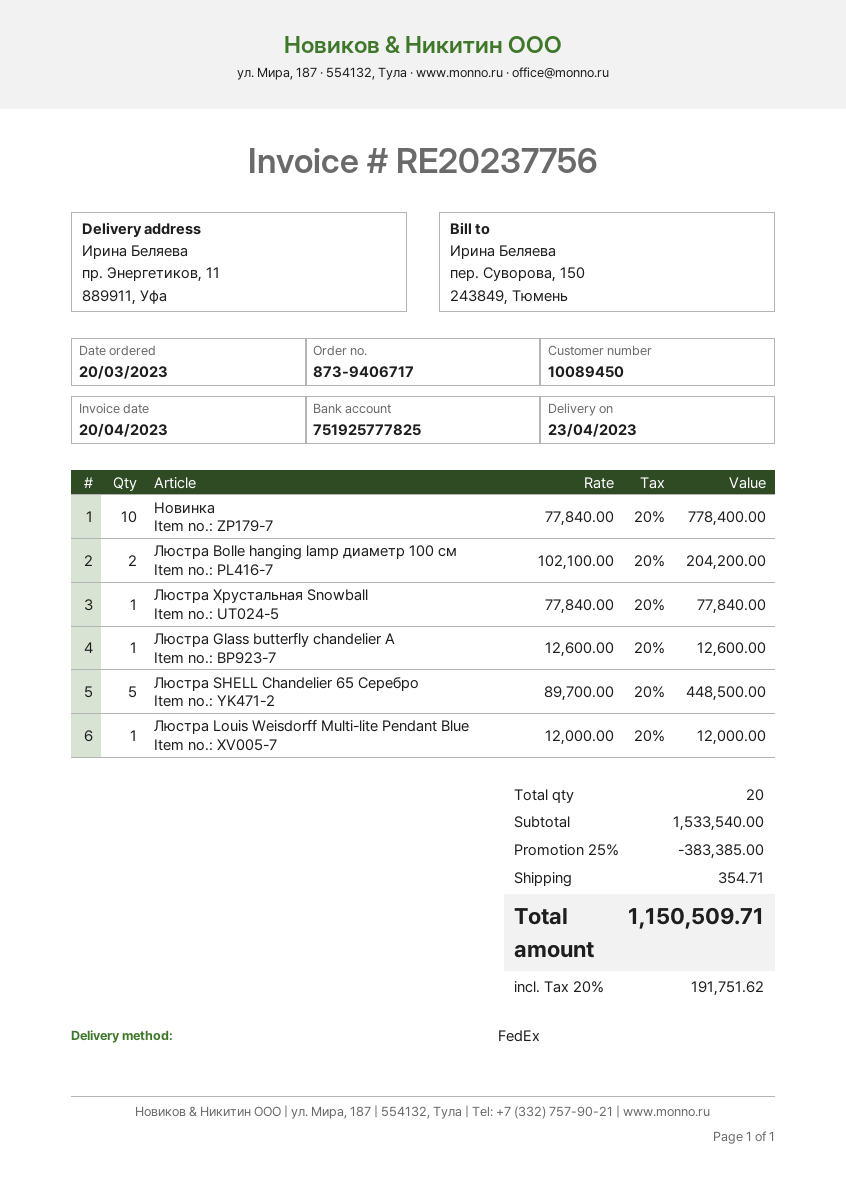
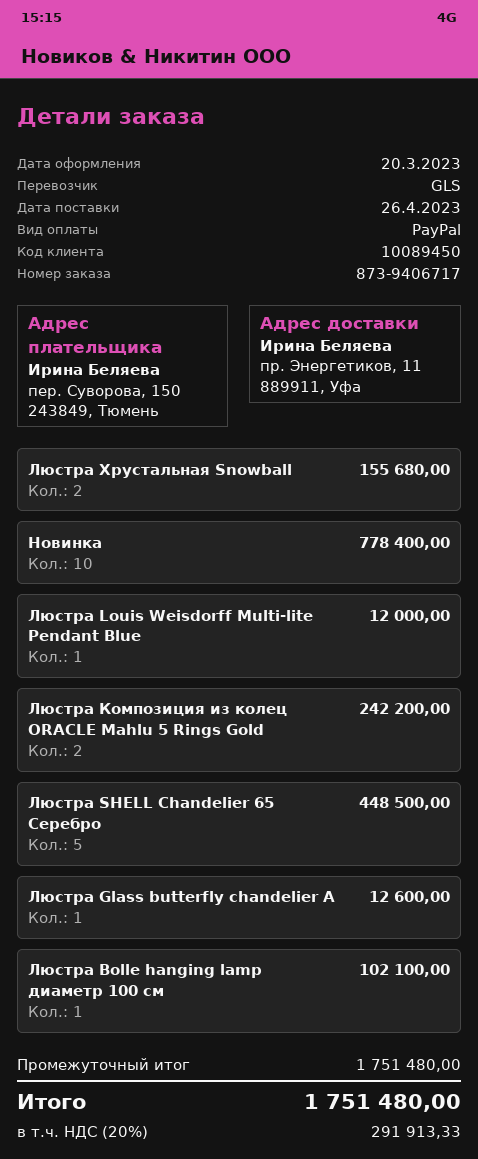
delivery date: 2023-04-23 -> 2023-04-26
shipping method: FedEx -> GLS
Люстра Bolle hanging lamp диаметр 100 см: 2 for 204200.00 -> 1 for 102100.00
Люстра Хрустальная Snowball: 1 for 77840.00 -> 2 for 155680.00
Люстра Композиция из колец ORACLE Mahlu 5 Rings Gold: none -> 2 for 242200.00
subtotal: 1533540.00 -> 1751480.00
discount: 25% = 383385.00 -> none
shipping: 354.71 -> none
tax: 20% = 191751.62 -> 20% = 291913.33
total: 1150509.71 -> 1751480.00

